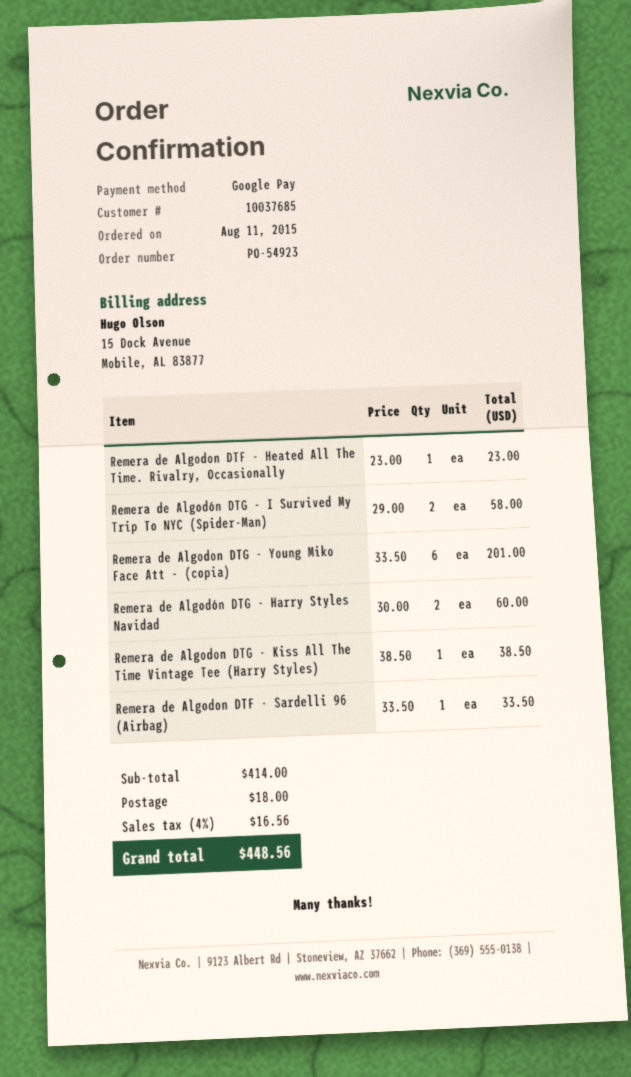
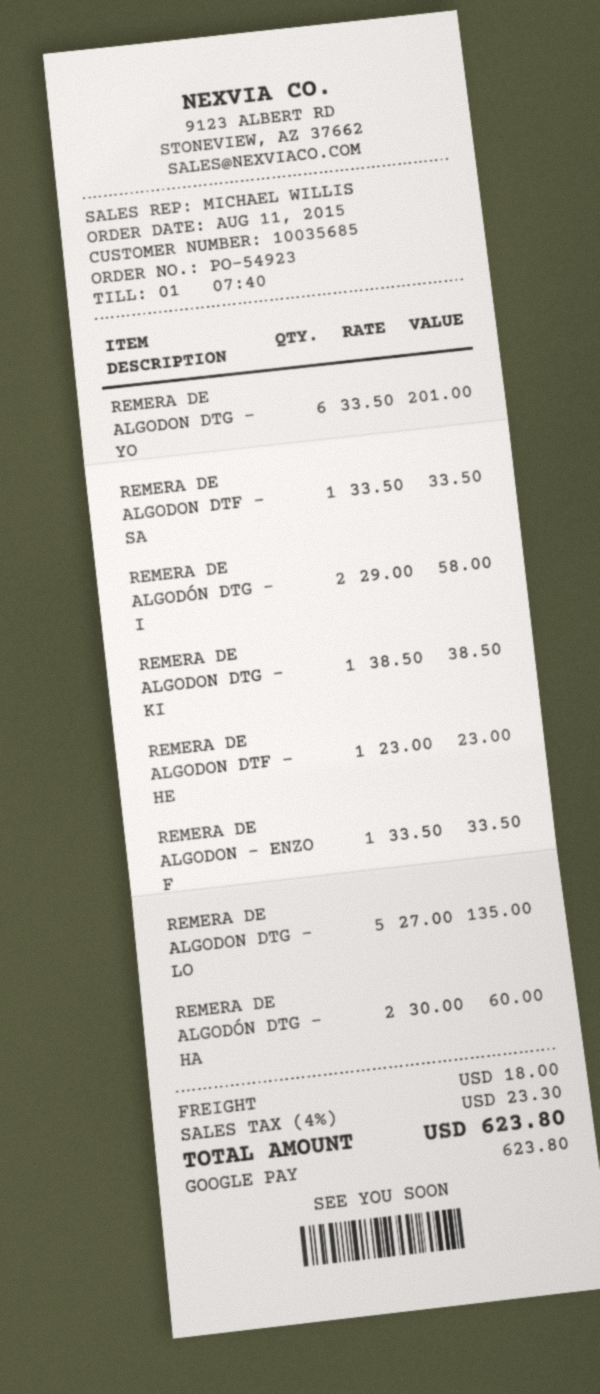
customer number: 10037685 -> 10035685
REMERA DE ALGODON - ENZO F: none -> 1 x 33.50 = 33.50
REMERA DE ALGODON DTG - LO: none -> 5 x 27.00 = 135.00
tax: 4% = 16.56 -> 4% = 23.30
total: 448.56 -> 623.80

